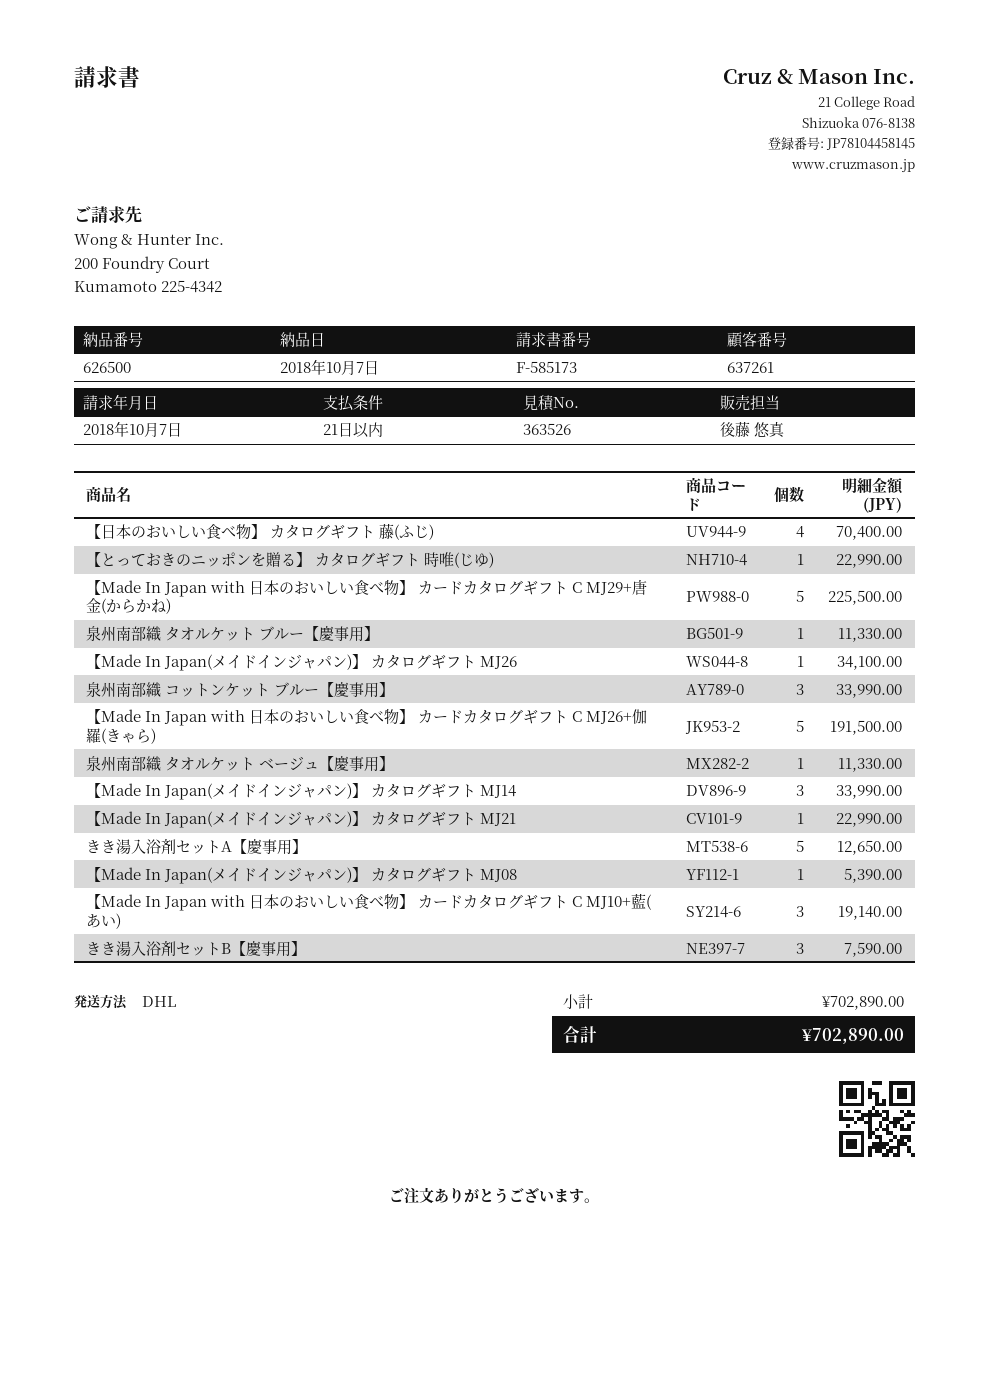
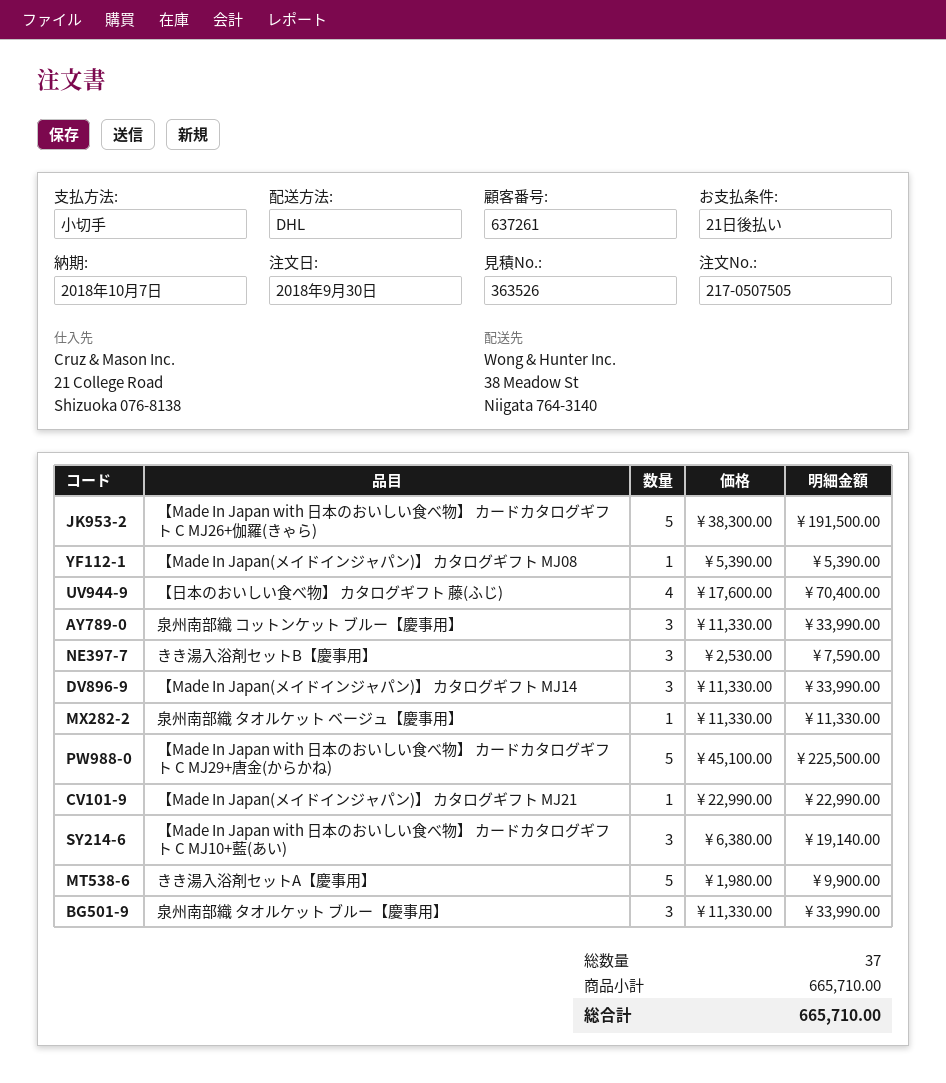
【とっておきのニッポンを贈る】 カタログギフト 時唯(じゆ): 1 for 22990.00 -> none
泉州南部織 タオルケット ブルー【慶事用】: 1 for 11330.00 -> 3 for 33990.00
【Made In Japan(メイドインジャパン)】 カタログギフト MJ26: 1 for 34100.00 -> none
きき湯入浴剤セットA【慶事用】: 5 for 12650.00 -> 5 for 9900.00
subtotal: 702890.00 -> 665710.00
total: 702890.00 -> 665710.00

